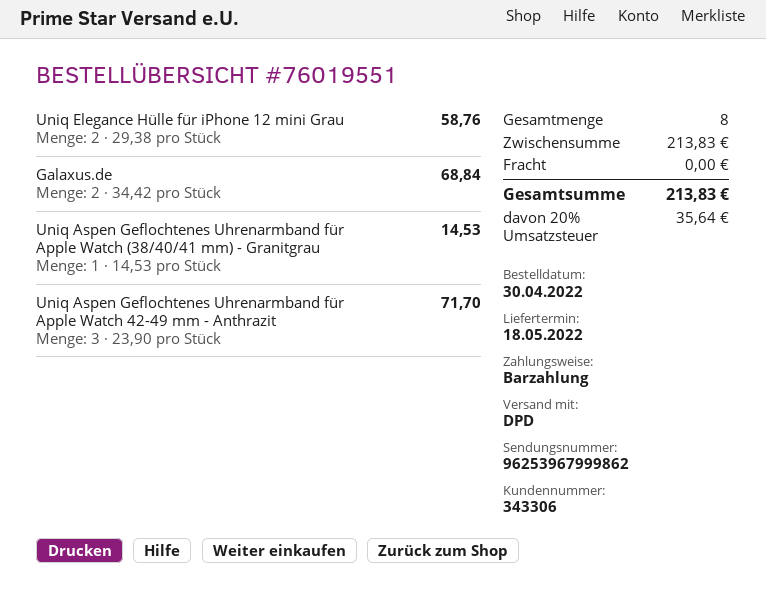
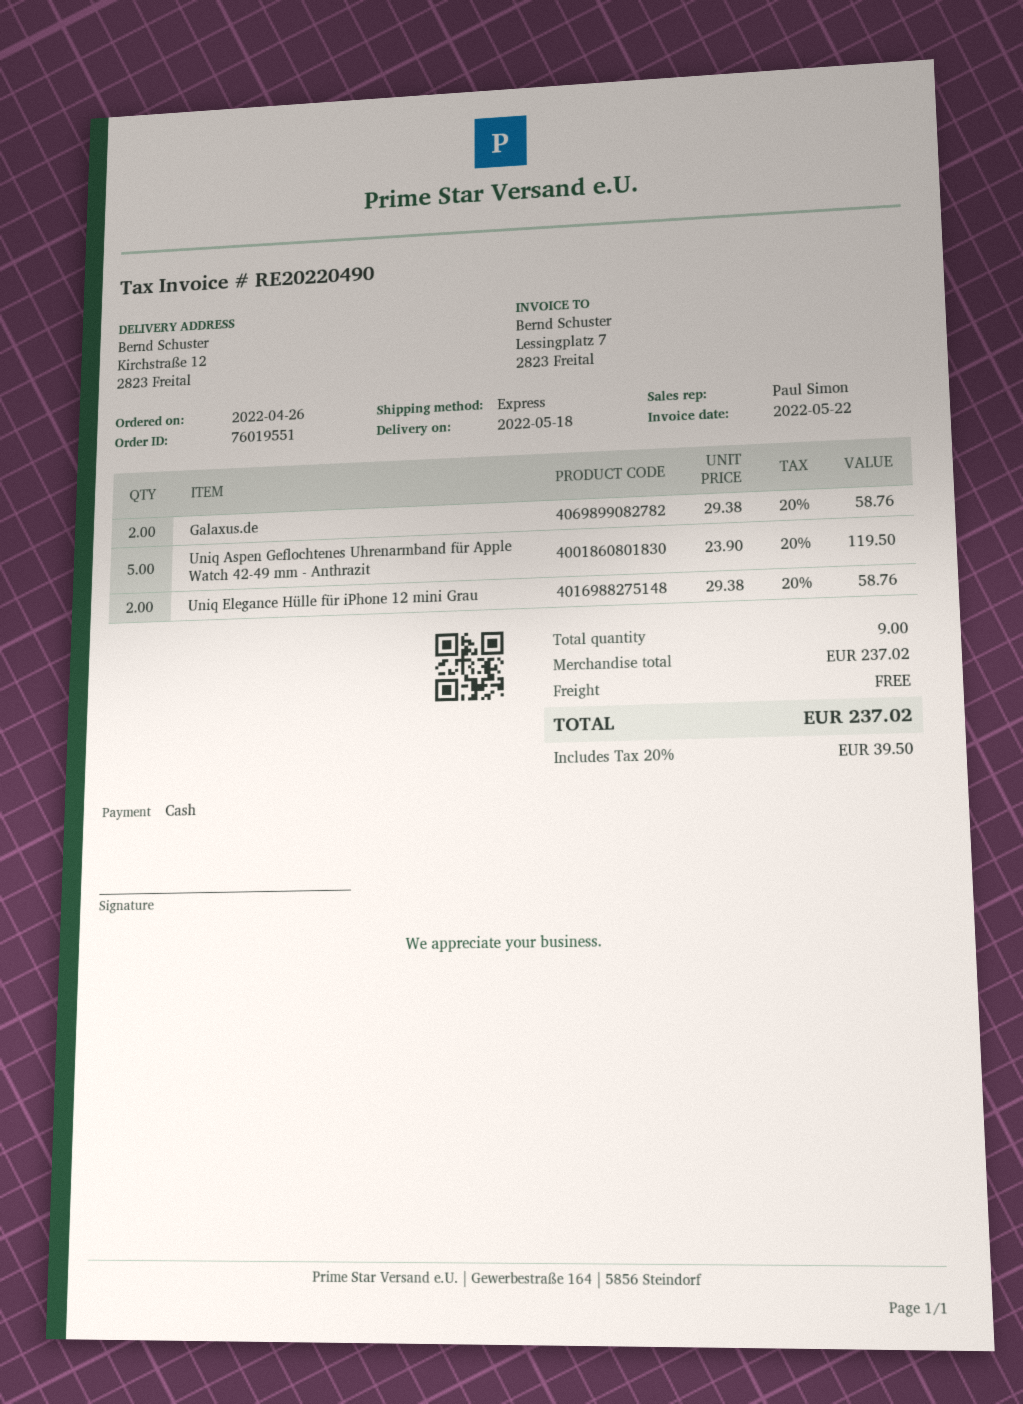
order date: 2022-04-30 -> 2022-04-26
shipping method: DPD -> express
Galaxus.de: 2 x 34.42 = 68.84 -> 2 x 29.38 = 58.76
Uniq Aspen Geflochtenes Uhrenarmband für Apple Watch (38/40/41 mm) - Granitgrau: 1 x 14.53 = 14.53 -> none
Uniq Aspen Geflochtenes Uhrenarmband für Apple Watch 42-49 mm - Anthrazit: 3 x 23.90 = 71.70 -> 5 x 23.90 = 119.50
total quantity: 8 -> 9
subtotal: 213.83 -> 237.02
tax: 20% = 35.64 -> 20% = 39.50
total: 213.83 -> 237.02

